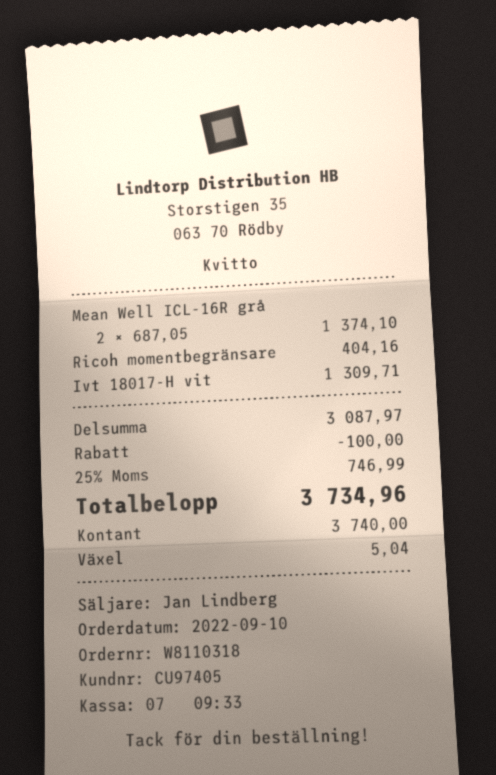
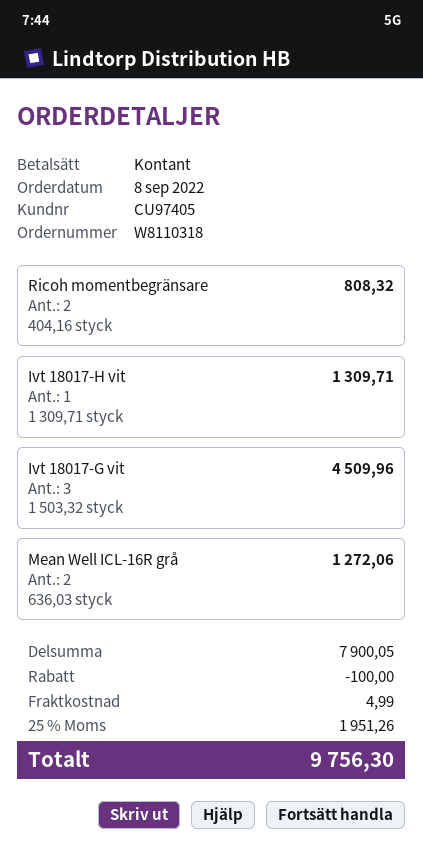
order date: 2022-09-10 -> 2022-09-08
Mean Well ICL-16R grå: 2 x 687.05 = 1374.10 -> 2 x 636.03 = 1272.06
Ricoh momentbegränsare: 1 x 404.16 = 404.16 -> 2 x 404.16 = 808.32
Ivt 18017-G vit: none -> 3 x 1503.32 = 4509.96
subtotal: 3087.97 -> 7900.05
shipping: none -> 4.99
tax: 25% = 746.99 -> 25% = 1951.26
total: 3734.96 -> 9756.30

